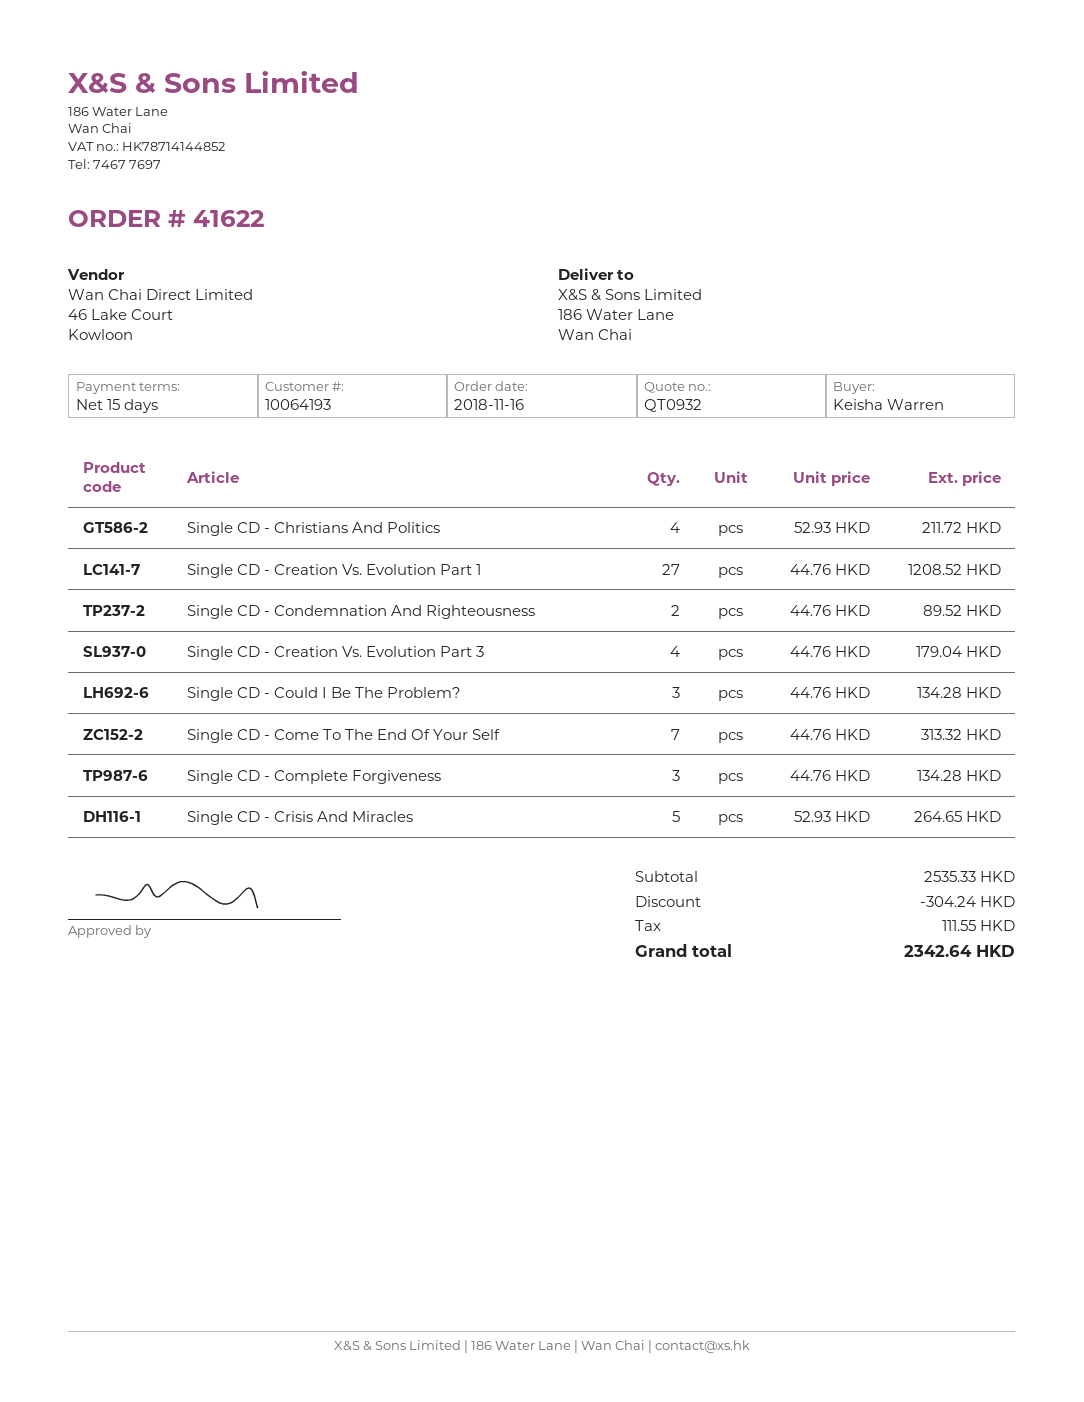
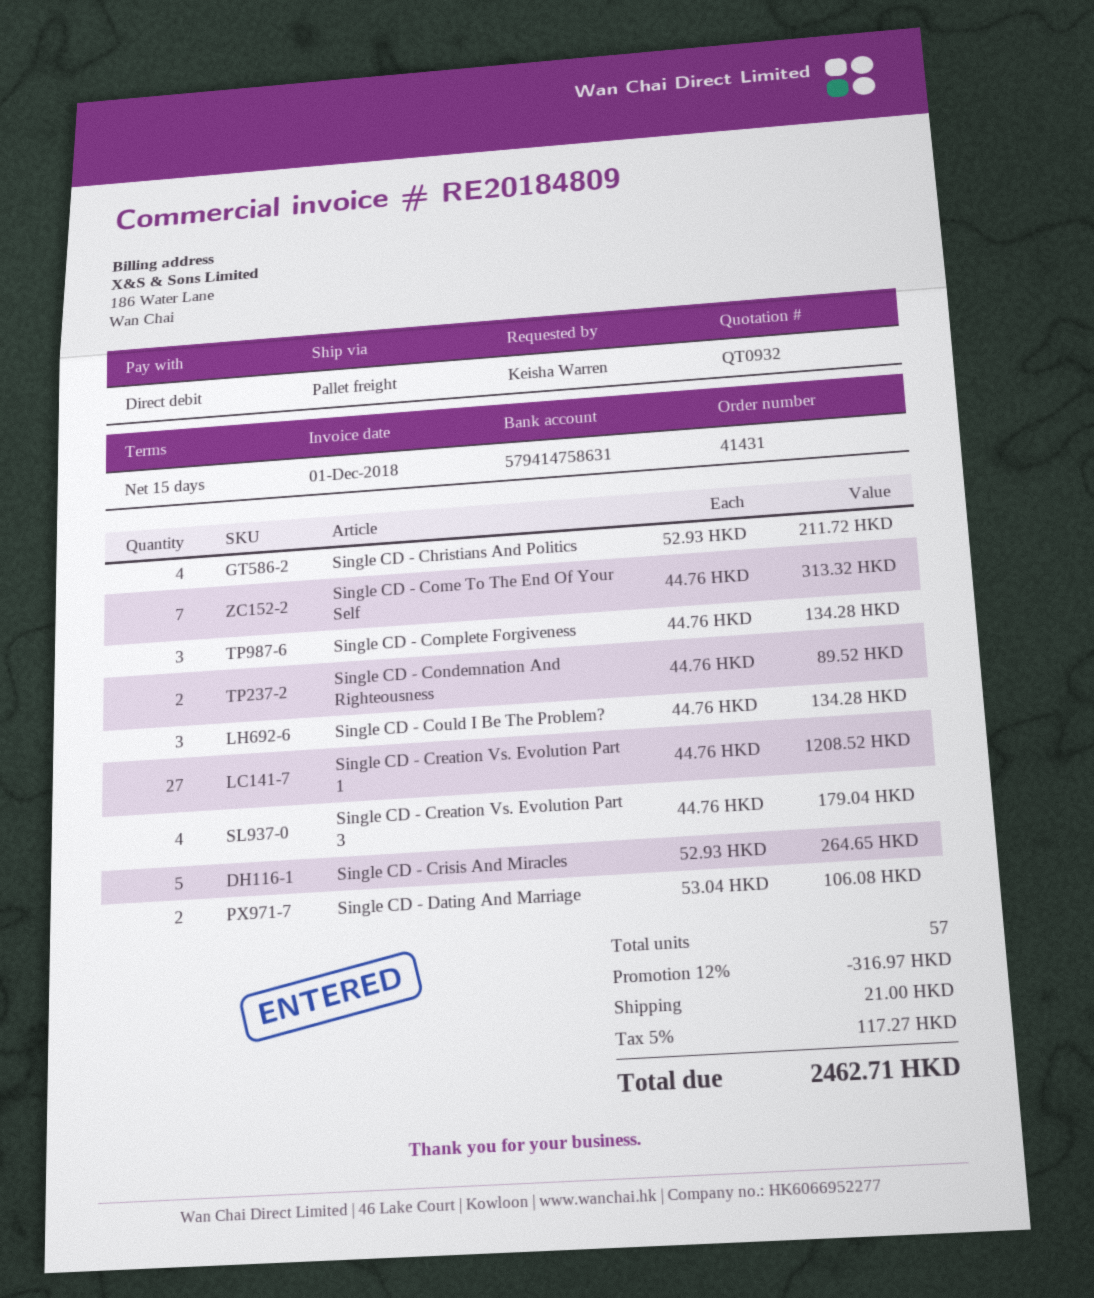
order number: 41622 -> 41431
Single CD - Dating And Marriage: none -> 2 x 53.04 = 106.08
discount: 304.24 -> 316.97
shipping: none -> 21.00
tax: 111.55 -> 117.27
total: 2342.64 -> 2462.71

